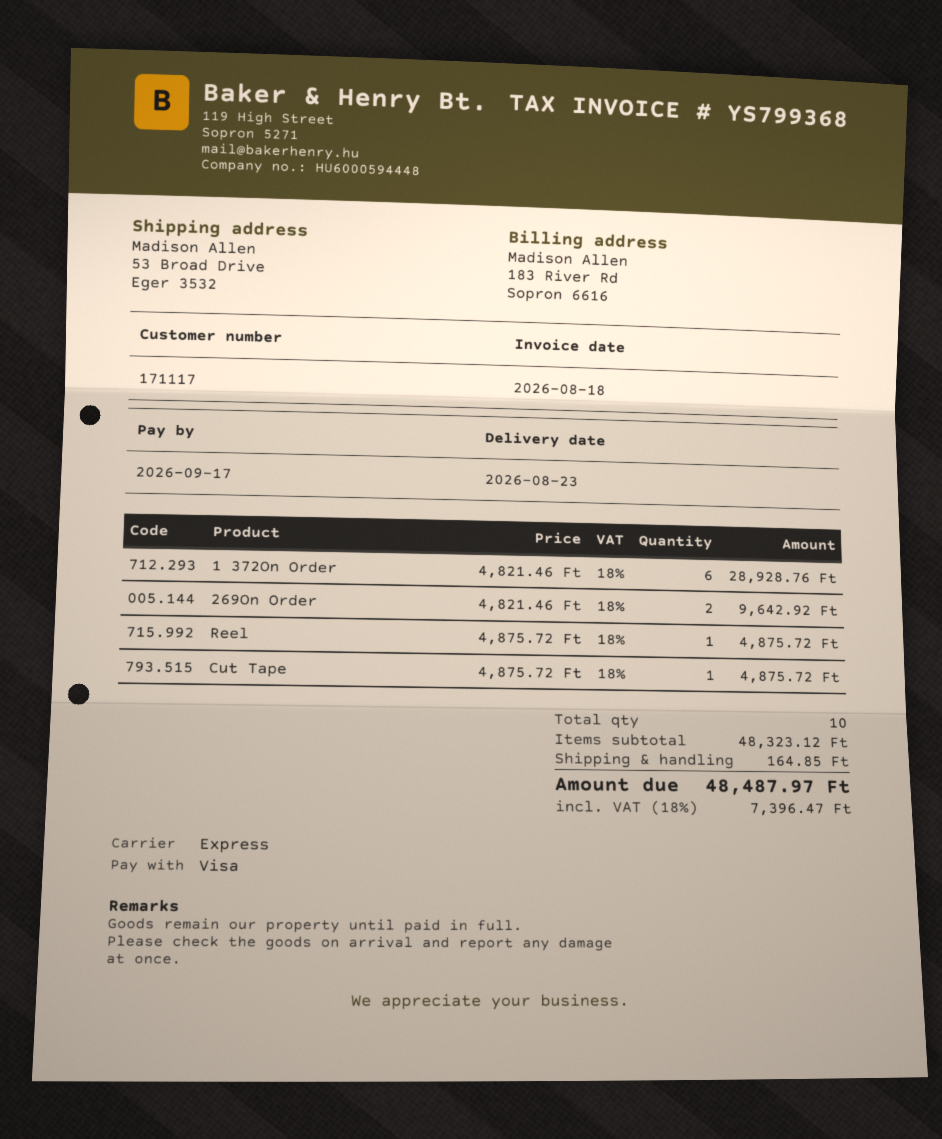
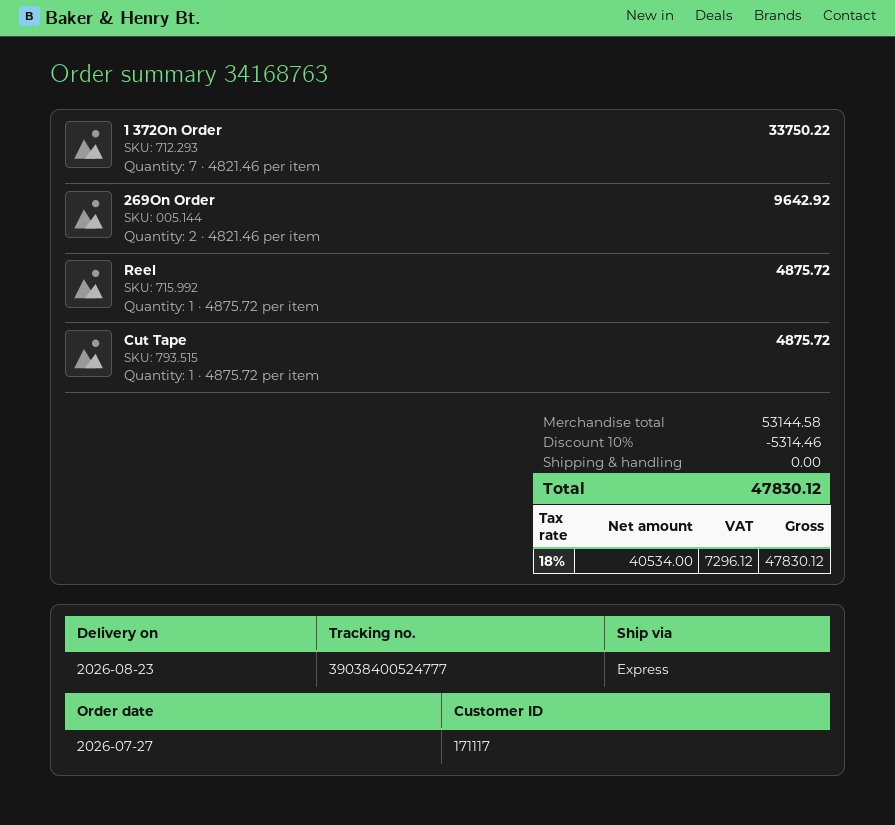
1 372On Order: 6 x 4821.46 = 28928.76 -> 7 x 4821.46 = 33750.22
subtotal: 48323.12 -> 53144.58
discount: none -> 10% = 5314.46
shipping: 164.85 -> 0.00
tax: 18% = 7396.47 -> 18% = 7296.12
total: 48487.97 -> 47830.12

